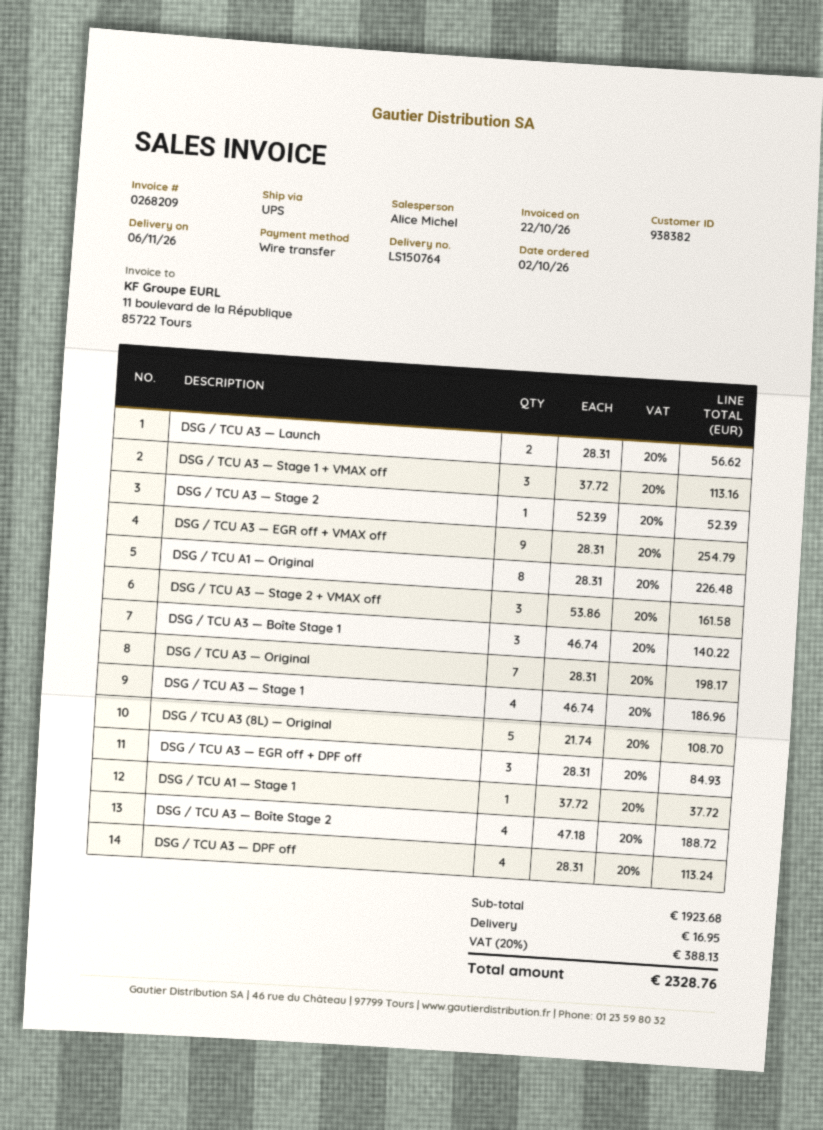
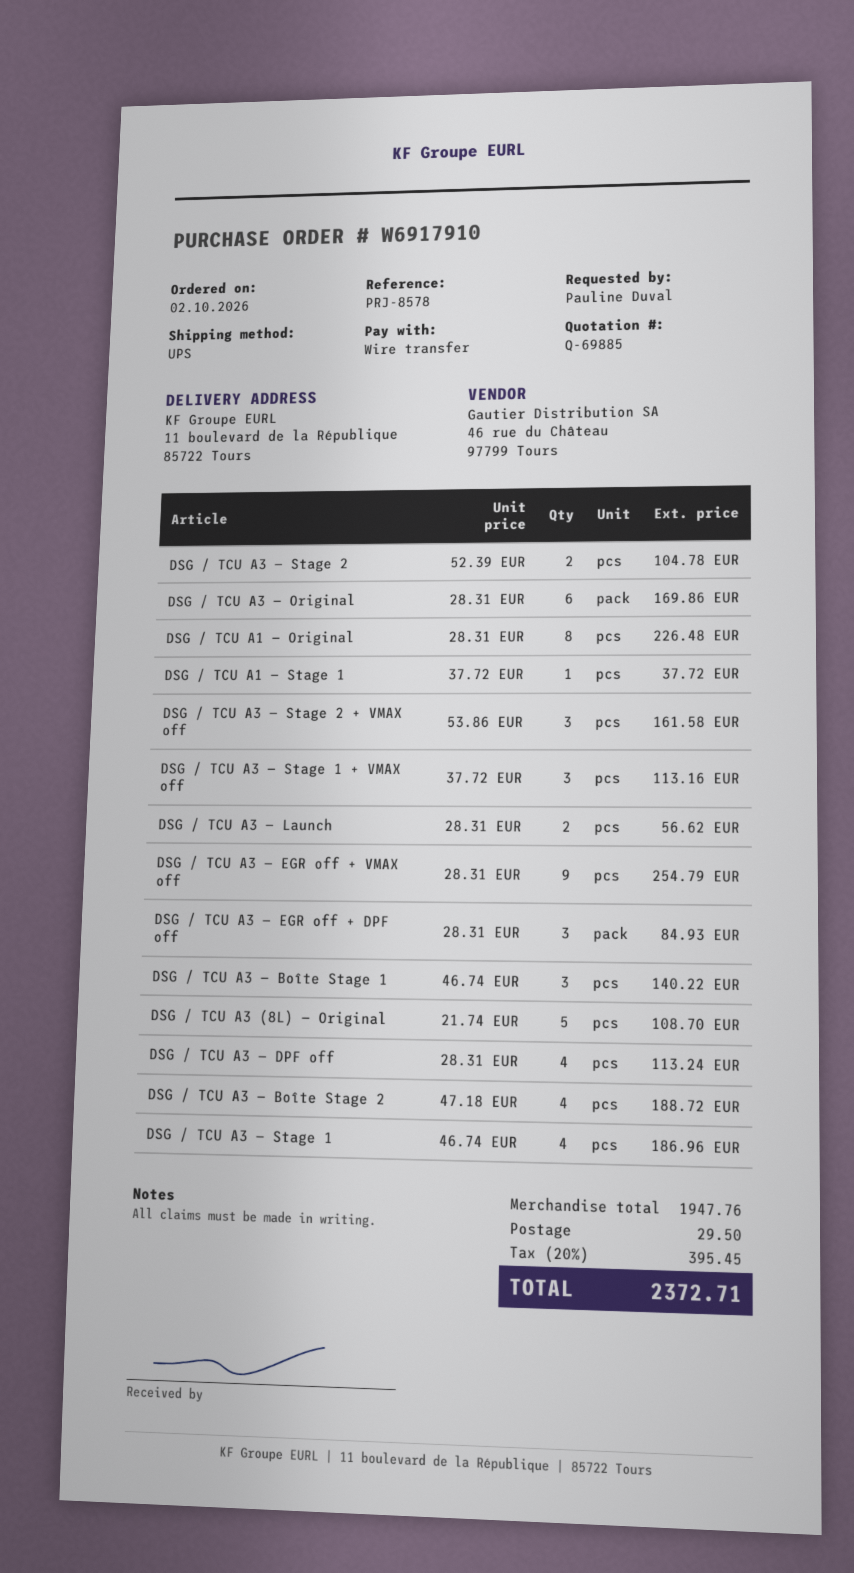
DSG / TCU A3 — Stage 2: 1 x 52.39 = 52.39 -> 2 x 52.39 = 104.78
DSG / TCU A3 — Original: 7 x 28.31 = 198.17 -> 6 x 28.31 = 169.86
subtotal: 1923.68 -> 1947.76
shipping: 16.95 -> 29.50
tax: 20% = 388.13 -> 20% = 395.45
total: 2328.76 -> 2372.71

